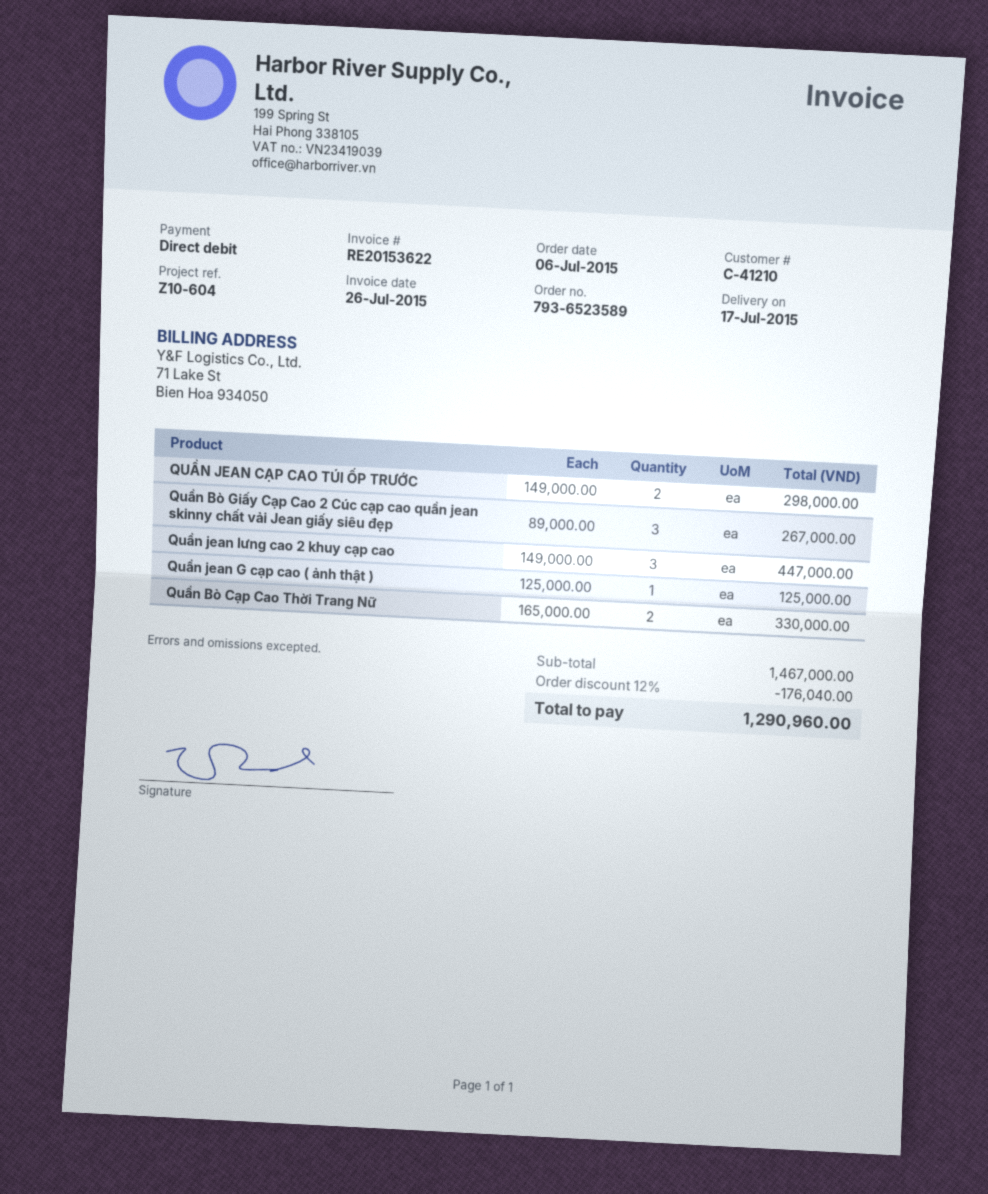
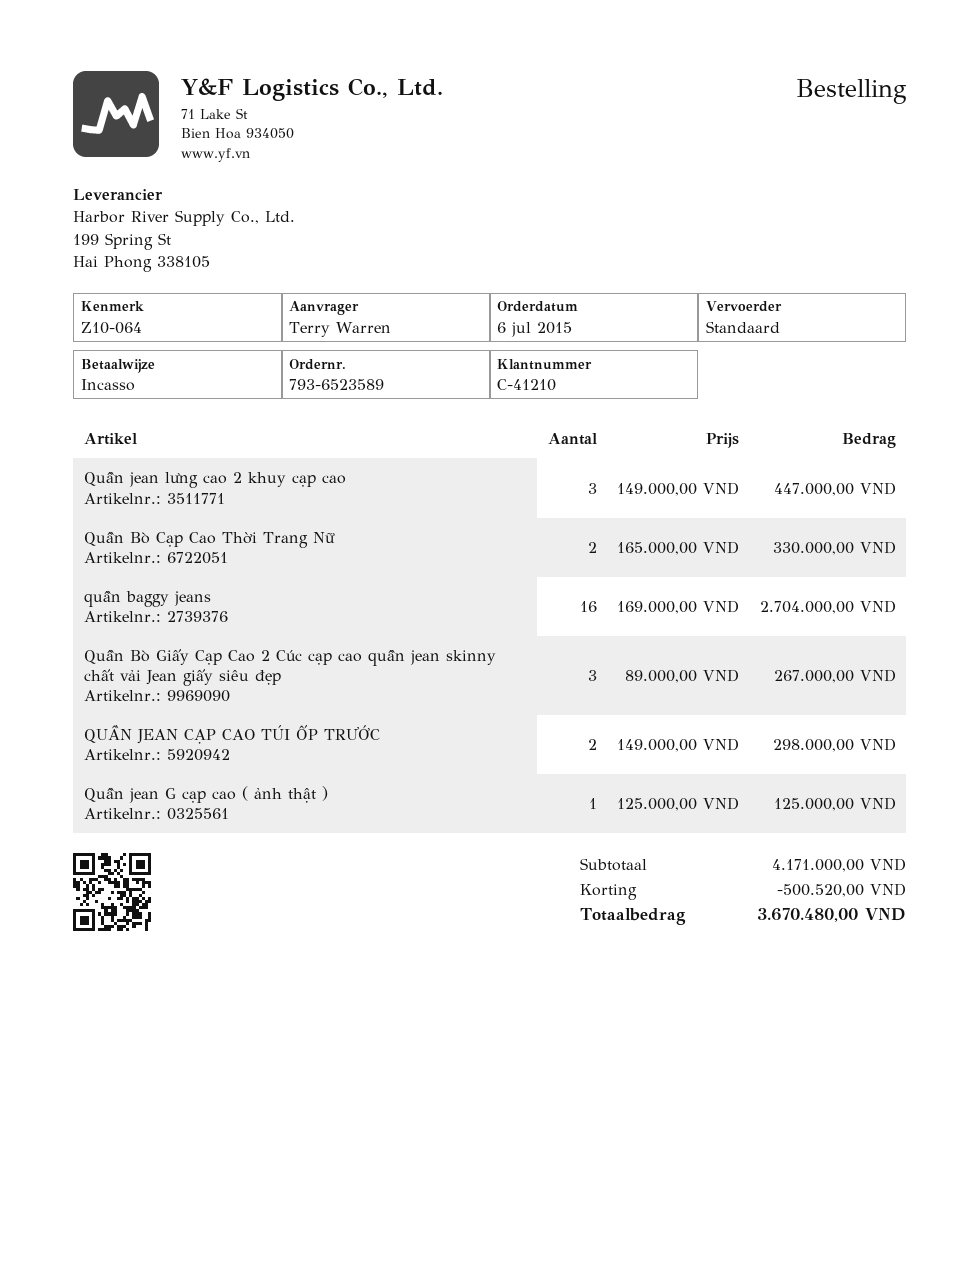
reference: Z10-604 -> Z10-064
quần baggy jeans: none -> 16 x 169000.00 = 2704000.00
subtotal: 1467000.00 -> 4171000.00
discount: 176040.00 -> 500520.00
total: 1290960.00 -> 3670480.00

